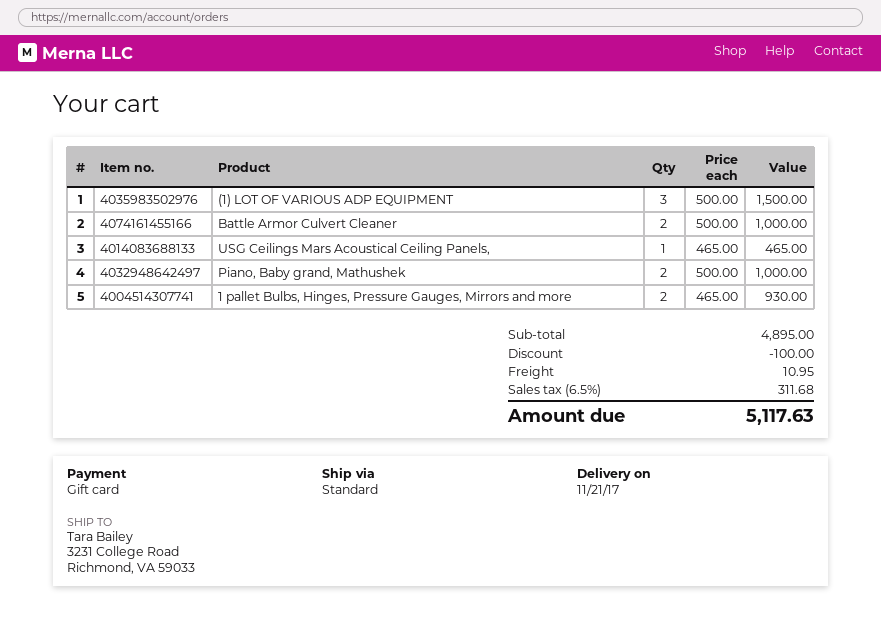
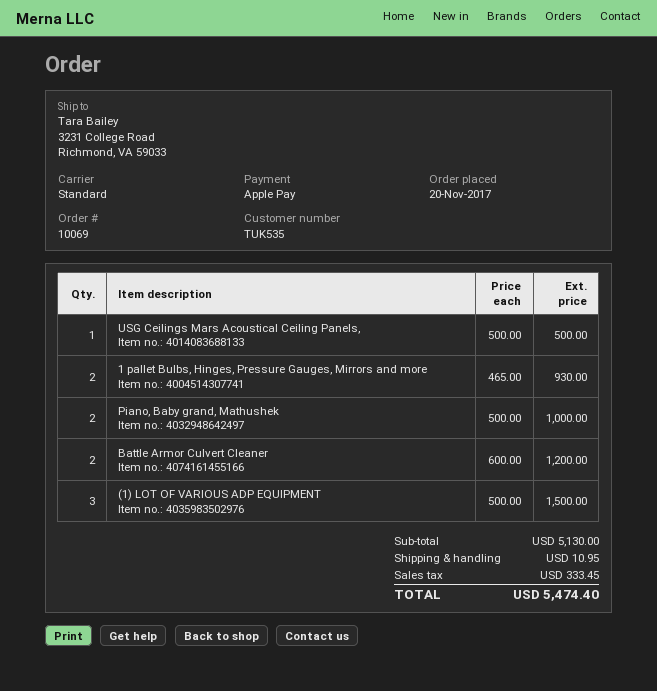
payment method: gift card -> Apple Pay
Battle Armor Culvert Cleaner: 2 x 500.00 = 1000.00 -> 2 x 600.00 = 1200.00
USG Ceilings Mars Acoustical Ceiling Panels,: 1 x 465.00 = 465.00 -> 1 x 500.00 = 500.00
subtotal: 4895.00 -> 5130.00
discount: 100.00 -> none
tax: 311.68 -> 333.45
total: 5117.63 -> 5474.40

